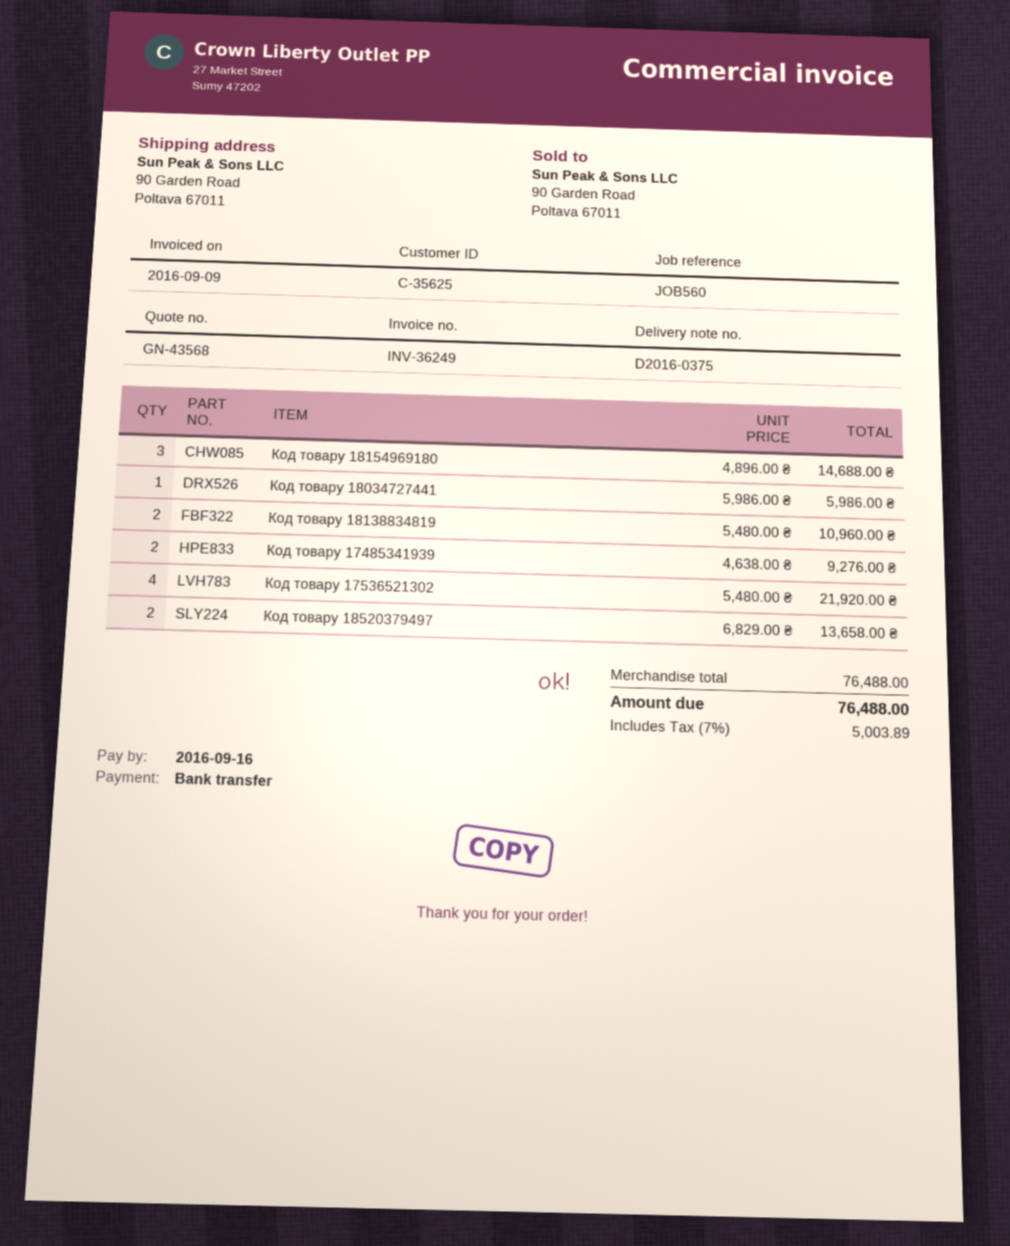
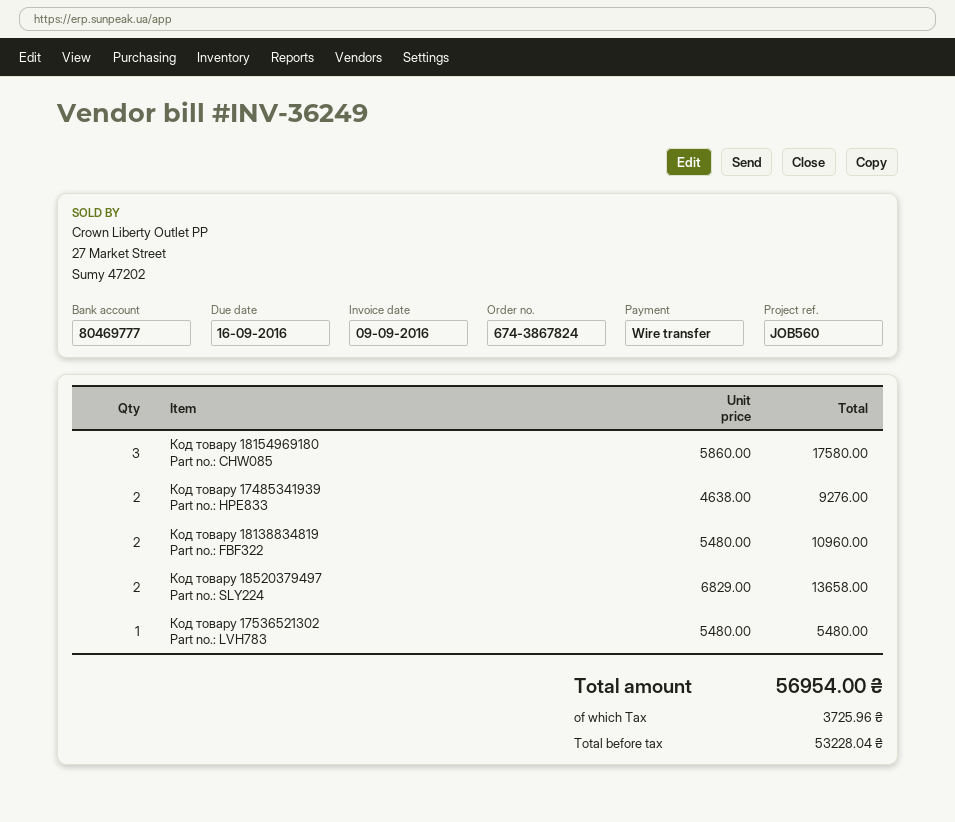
Код товару 18154969180: 3 x 4896.00 = 14688.00 -> 3 x 5860.00 = 17580.00
Код товару 18034727441: 1 x 5986.00 = 5986.00 -> none
Код товару 17536521302: 4 x 5480.00 = 21920.00 -> 1 x 5480.00 = 5480.00
tax: 5003.89 -> 3725.96
total: 76488.00 -> 56954.00

